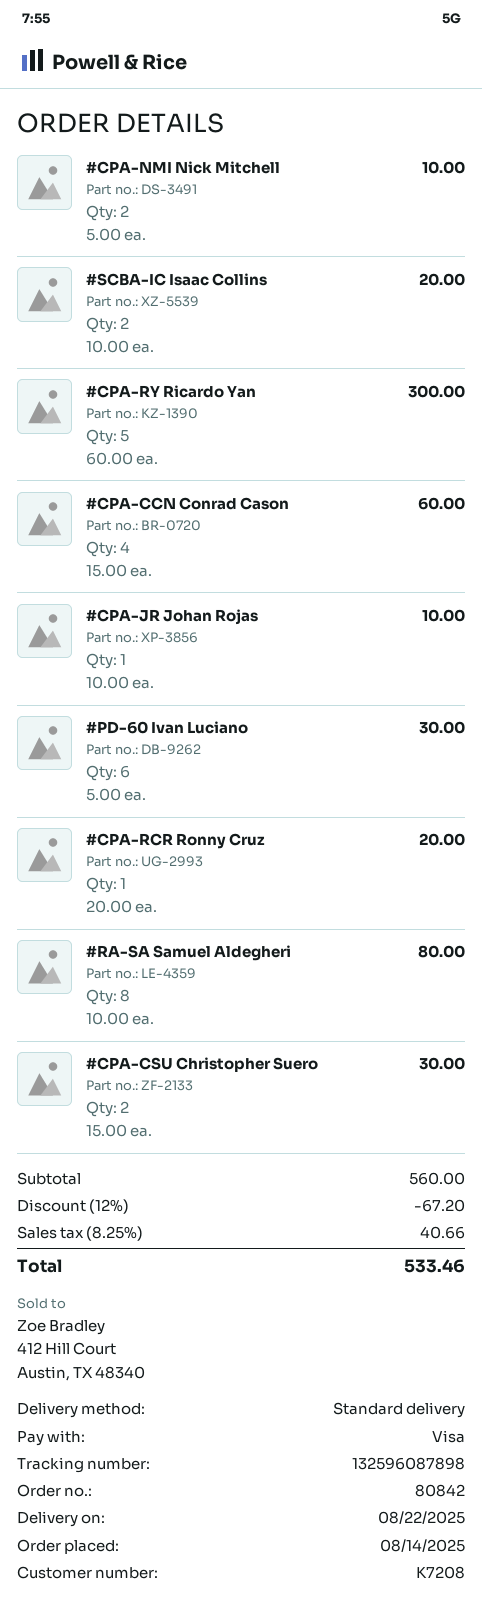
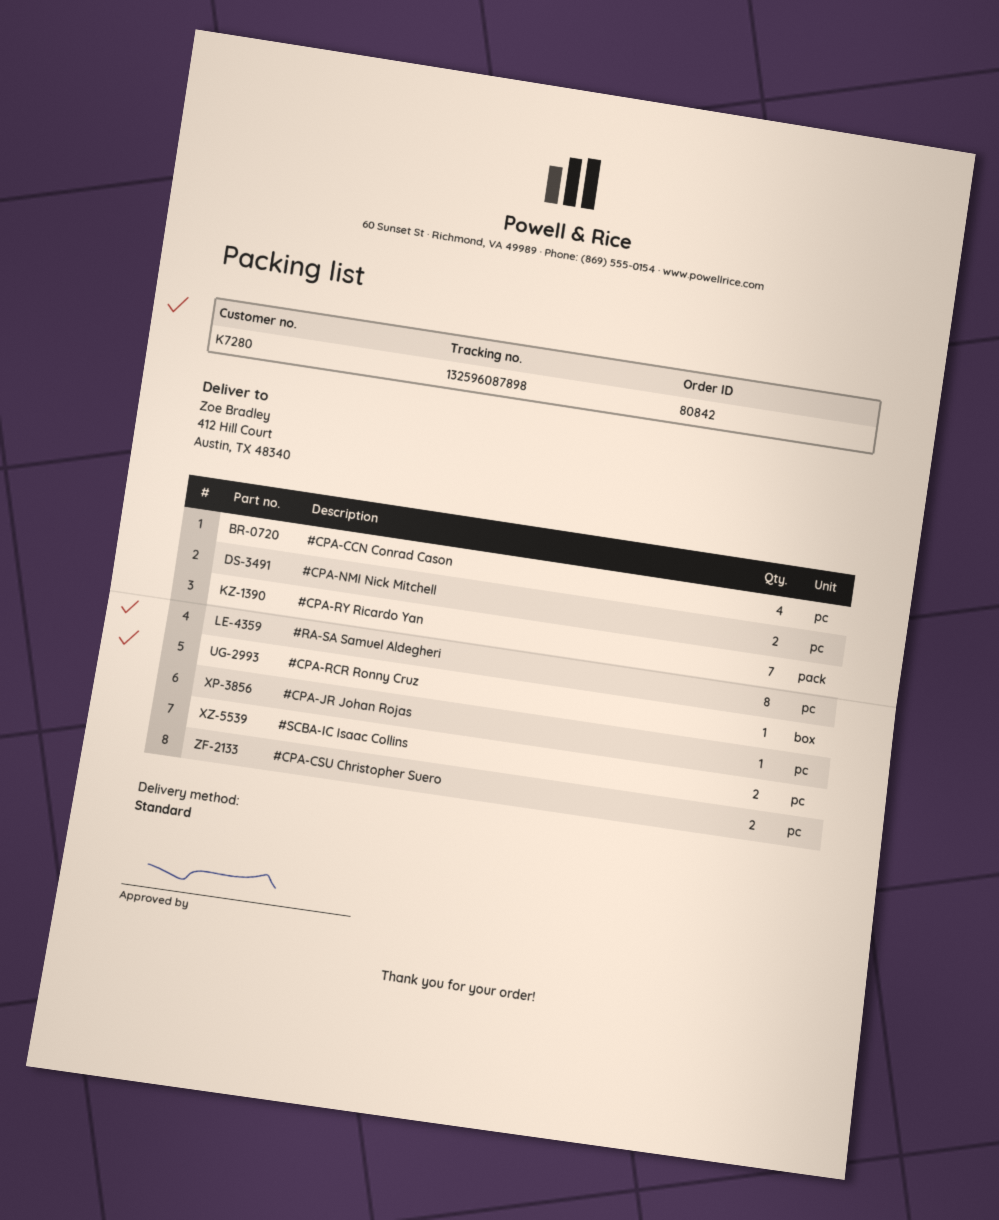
customer number: K7208 -> K7280
#CPA-RY Ricardo Yan: 5 -> 7
#PD-60 Ivan Luciano: 6 -> none

